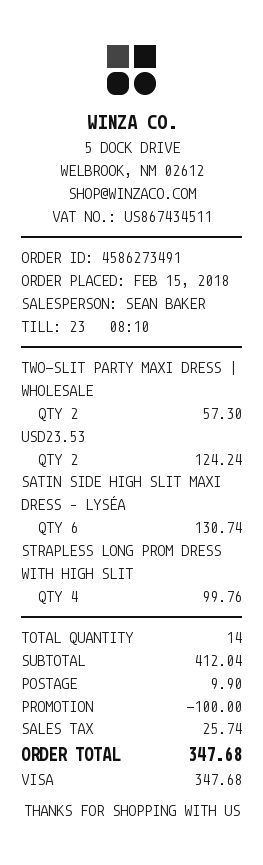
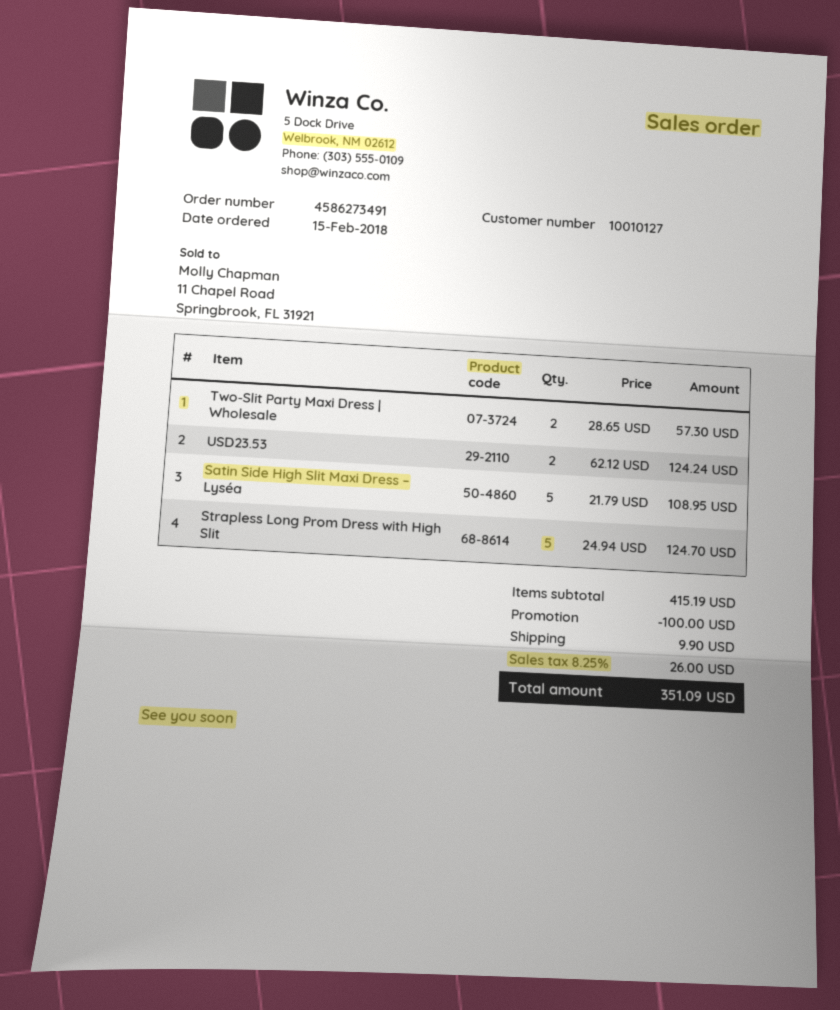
SATIN SIDE HIGH SLIT MAXI DRESS – LYSÉA: 6 for 130.74 -> 5 for 108.95
STRAPLESS LONG PROM DRESS WITH HIGH SLIT: 4 for 99.76 -> 5 for 124.70
subtotal: 412.04 -> 415.19
tax: 25.74 -> 26.00
total: 347.68 -> 351.09

